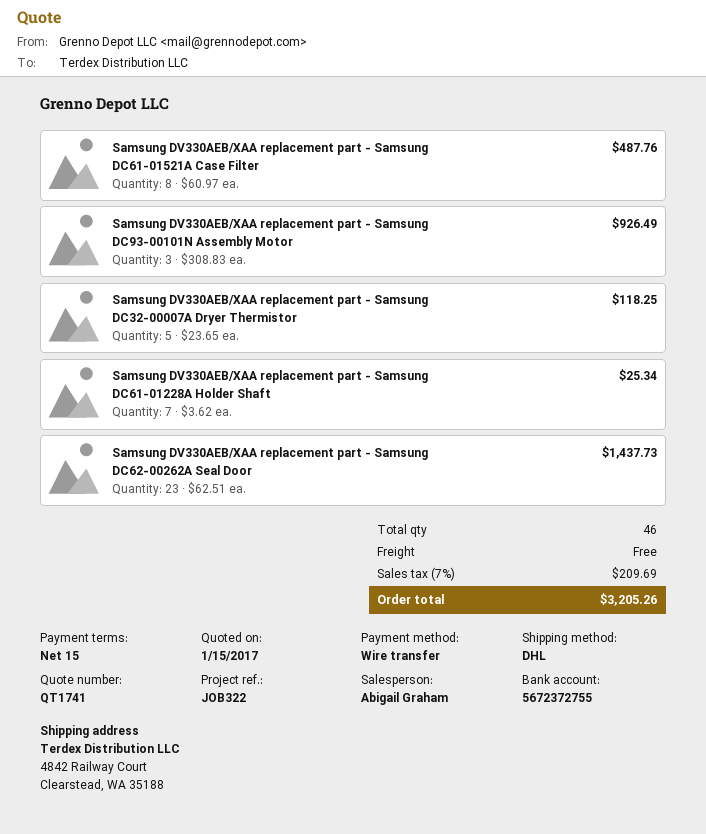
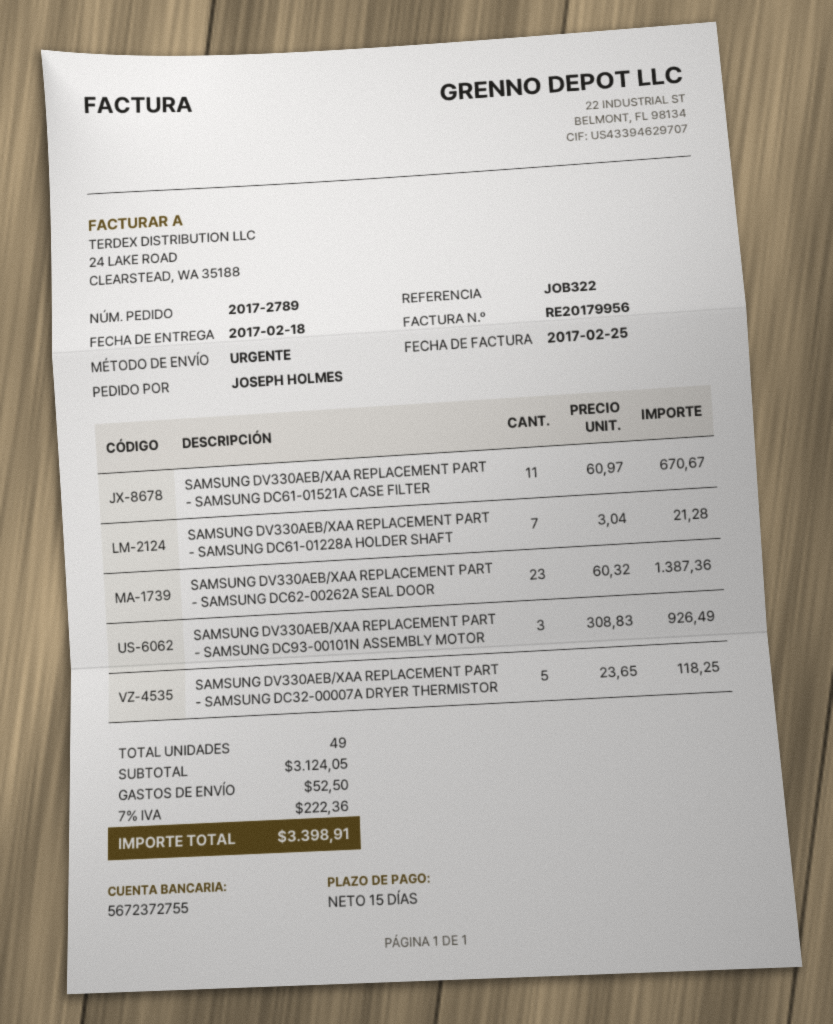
shipping method: DHL -> express
Samsung DV330AEB/XAA replacement part - Samsung DC61-01521A Case Filter: 8 x 60.97 = 487.76 -> 11 x 60.97 = 670.67
Samsung DV330AEB/XAA replacement part - Samsung DC61-01228A Holder Shaft: 7 x 3.62 = 25.34 -> 7 x 3.04 = 21.28
Samsung DV330AEB/XAA replacement part - Samsung DC62-00262A Seal Door: 23 x 62.51 = 1437.73 -> 23 x 60.32 = 1387.36
total quantity: 46 -> 49
shipping: 0.00 -> 52.50
tax: 7% = 209.69 -> 7% = 222.36
total: 3205.26 -> 3398.91

